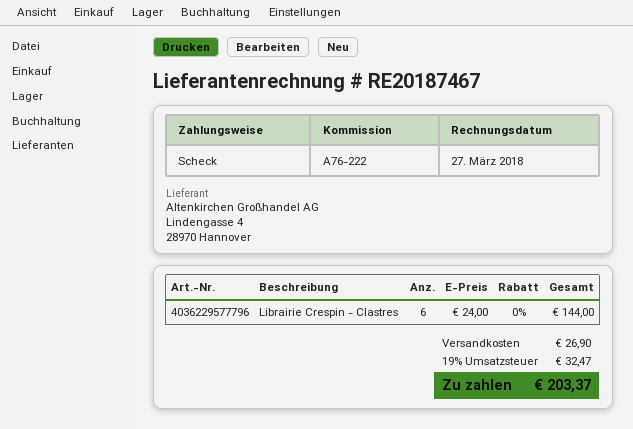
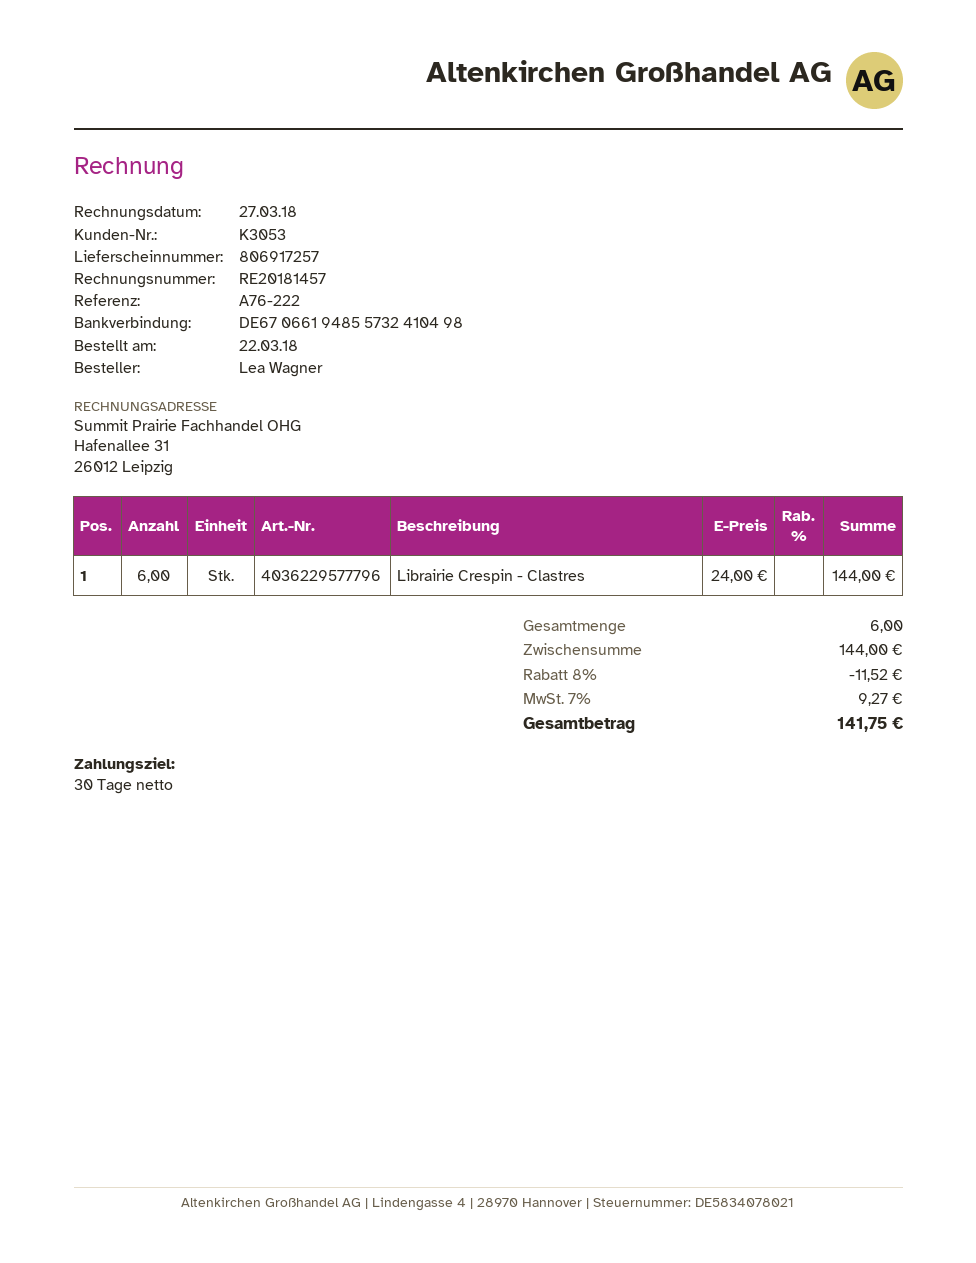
invoice number: RE20187467 -> RE20181457
discount: none -> 8% = 11.52
shipping: 26.90 -> none
tax: 19% = 32.47 -> 7% = 9.27
total: 203.37 -> 141.75

